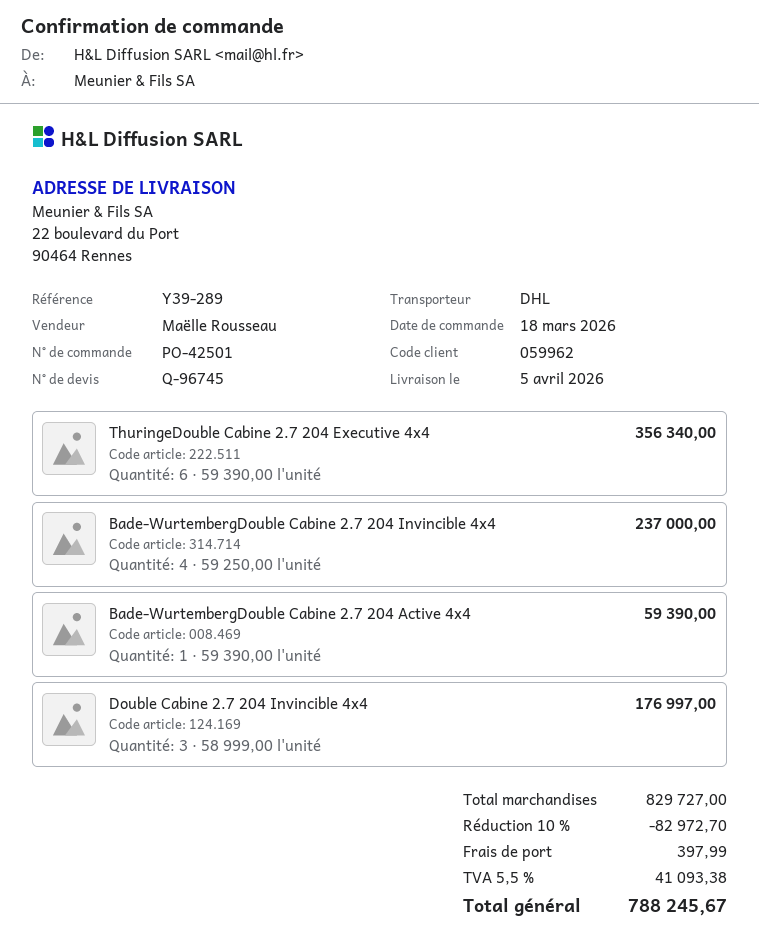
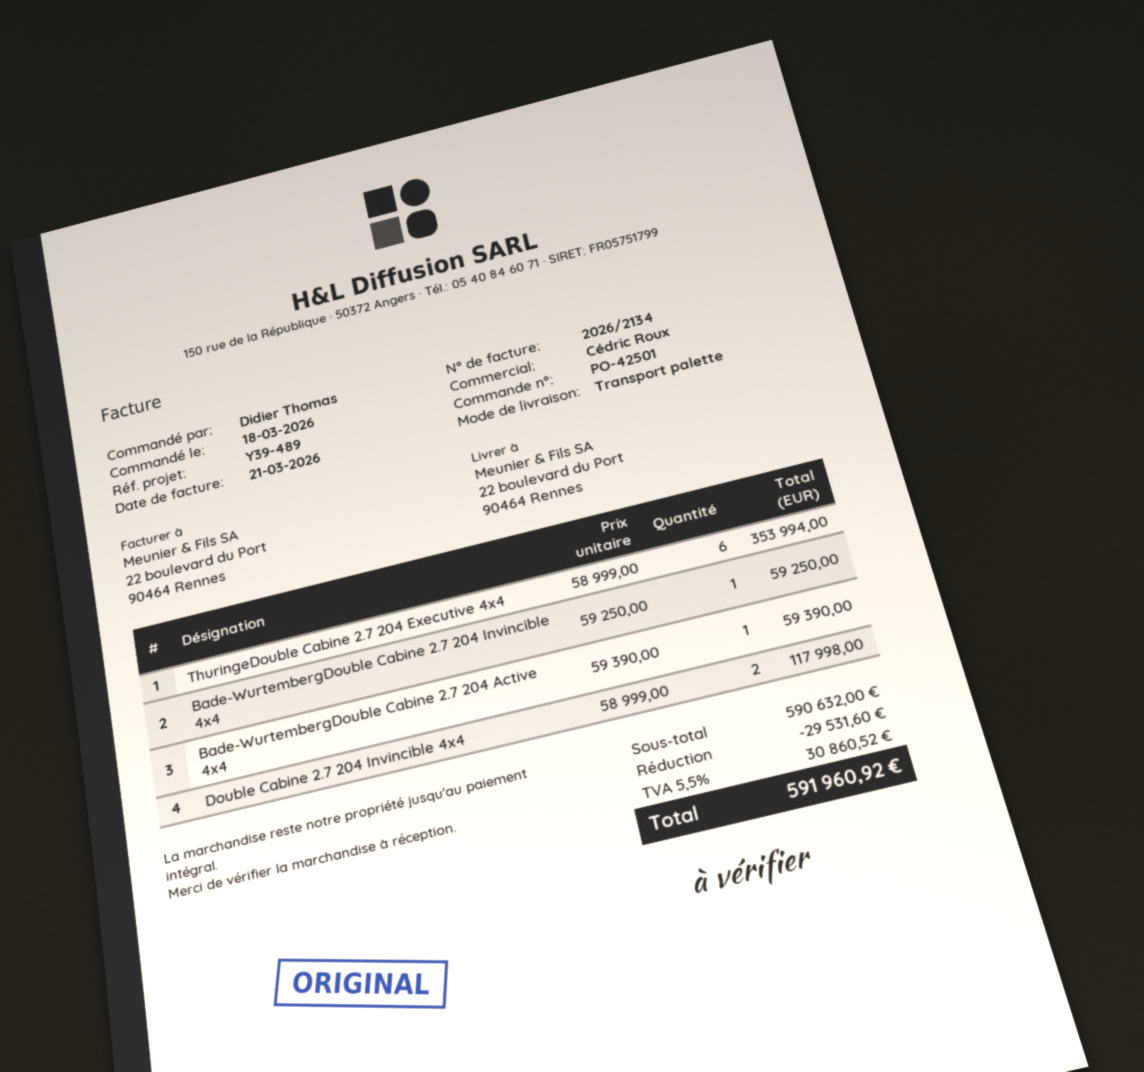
reference: Y39-289 -> Y39-489
sales rep: Maëlle Rousseau -> Cédric Roux
shipping method: DHL -> pallet freight
ThuringeDouble Cabine 2.7 204 Executive 4x4: 6 x 59390.00 = 356340.00 -> 6 x 58999.00 = 353994.00
Bade-WurtembergDouble Cabine 2.7 204 Invincible 4x4: 4 x 59250.00 = 237000.00 -> 1 x 59250.00 = 59250.00
Double Cabine 2.7 204 Invincible 4x4: 3 x 58999.00 = 176997.00 -> 2 x 58999.00 = 117998.00
subtotal: 829727.00 -> 590632.00
discount: 82972.70 -> 29531.60
shipping: 397.99 -> none
tax: 5.5% = 41093.38 -> 5.5% = 30860.52
total: 788245.67 -> 591960.92

